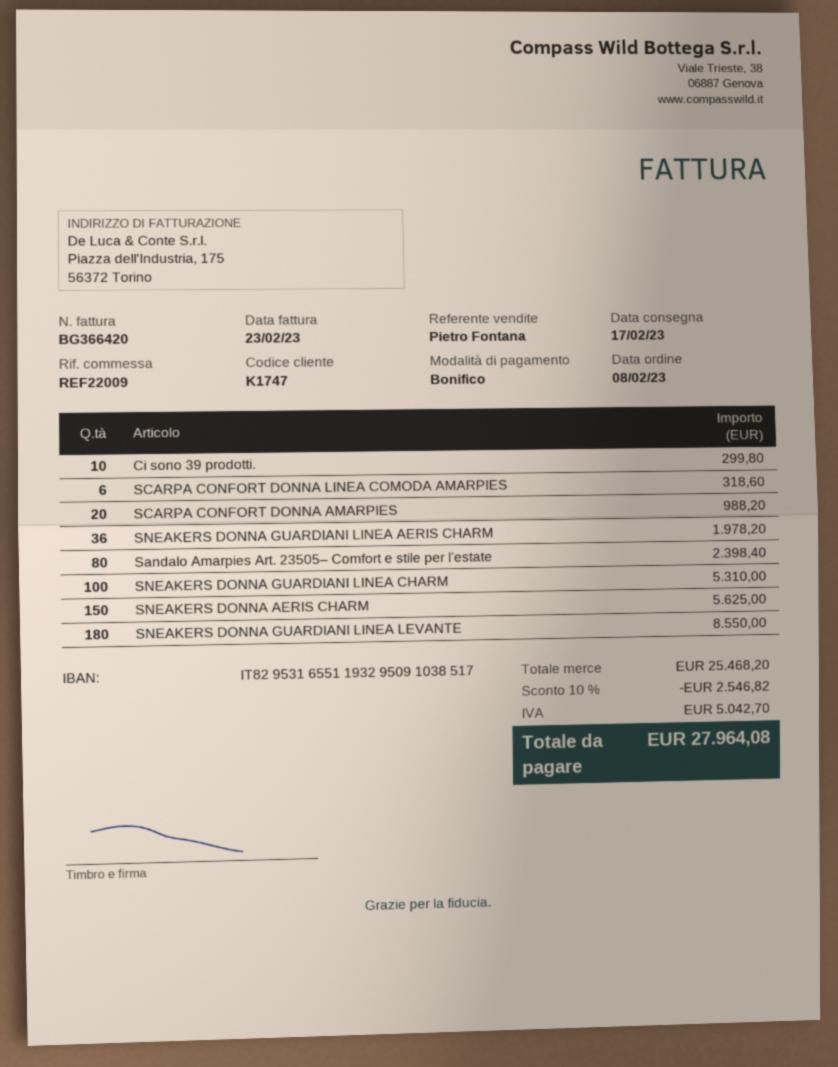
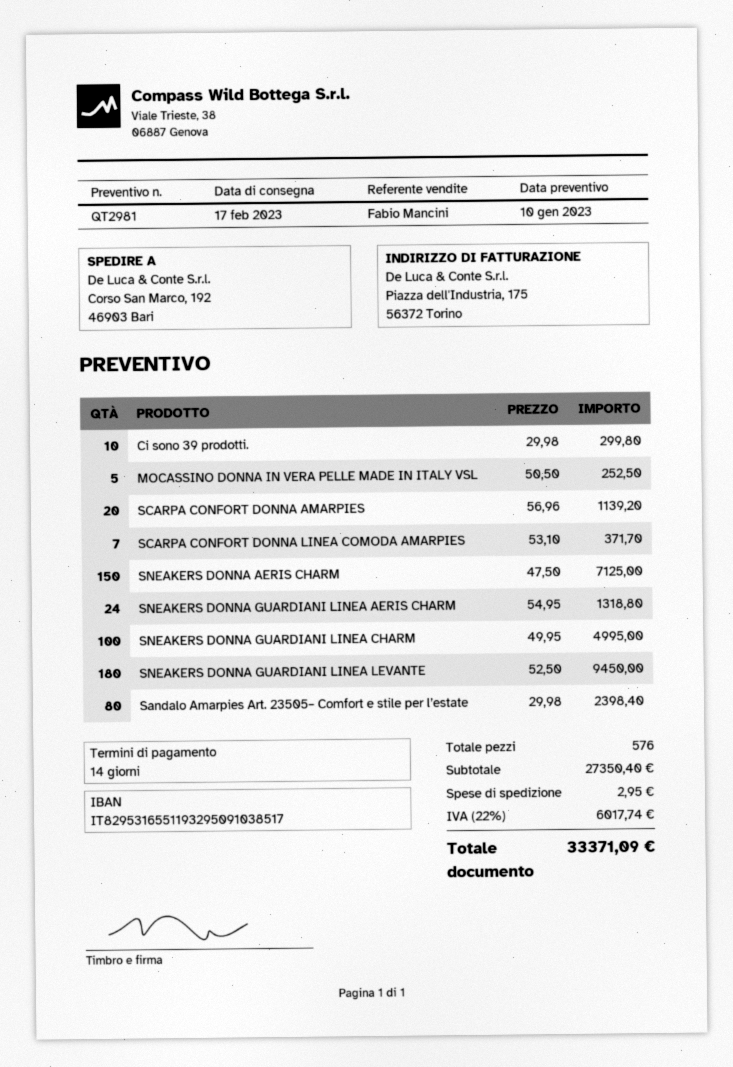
sales rep: Pietro Fontana -> Fabio Mancini
SCARPA CONFORT DONNA LINEA COMODA AMARPIES: 6 for 318.60 -> 7 for 371.70
SCARPA CONFORT DONNA AMARPIES: 20 for 988.20 -> 20 for 1139.20
SNEAKERS DONNA GUARDIANI LINEA AERIS CHARM: 36 for 1978.20 -> 24 for 1318.80
SNEAKERS DONNA GUARDIANI LINEA CHARM: 100 for 5310.00 -> 100 for 4995.00
SNEAKERS DONNA AERIS CHARM: 150 for 5625.00 -> 150 for 7125.00
SNEAKERS DONNA GUARDIANI LINEA LEVANTE: 180 for 8550.00 -> 180 for 9450.00
MOCASSINO DONNA IN VERA PELLE MADE IN ITALY VSL: none -> 5 for 252.50
subtotal: 25468.20 -> 27350.40
discount: 10% = 2546.82 -> none
shipping: none -> 2.95
tax: 5042.70 -> 6017.74
total: 27964.08 -> 33371.09

